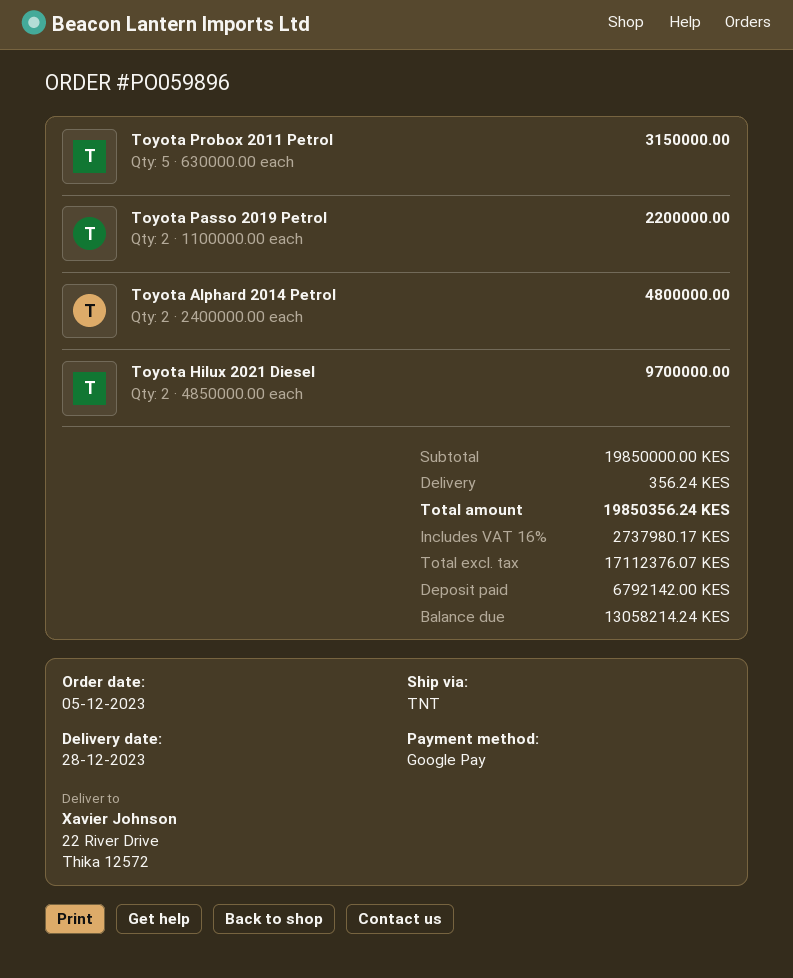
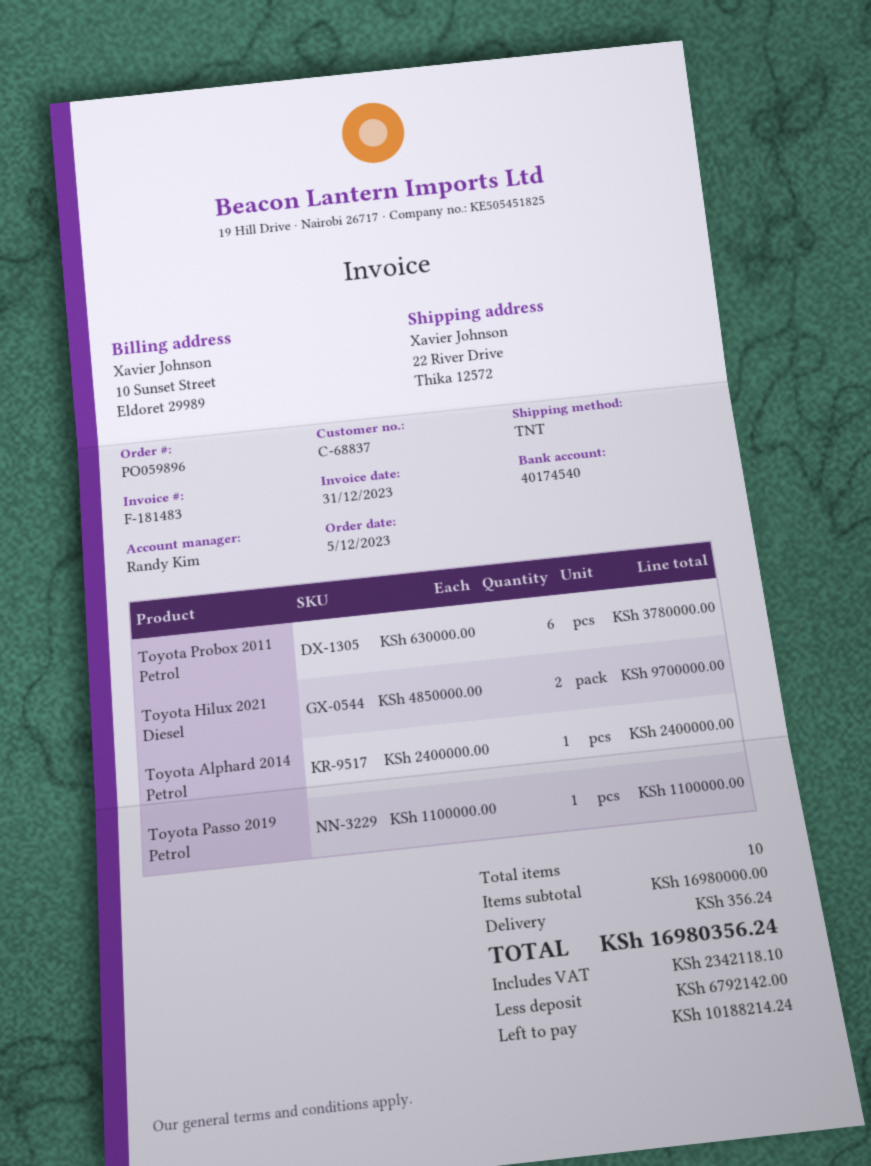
Toyota Probox 2011 Petrol: 5 x 630000.00 = 3150000.00 -> 6 x 630000.00 = 3780000.00
Toyota Passo 2019 Petrol: 2 x 1100000.00 = 2200000.00 -> 1 x 1100000.00 = 1100000.00
Toyota Alphard 2014 Petrol: 2 x 2400000.00 = 4800000.00 -> 1 x 2400000.00 = 2400000.00
subtotal: 19850000.00 -> 16980000.00
tax: 2737980.17 -> 2342118.10
total: 19850356.24 -> 16980356.24
balance: 13058214.24 -> 10188214.24

